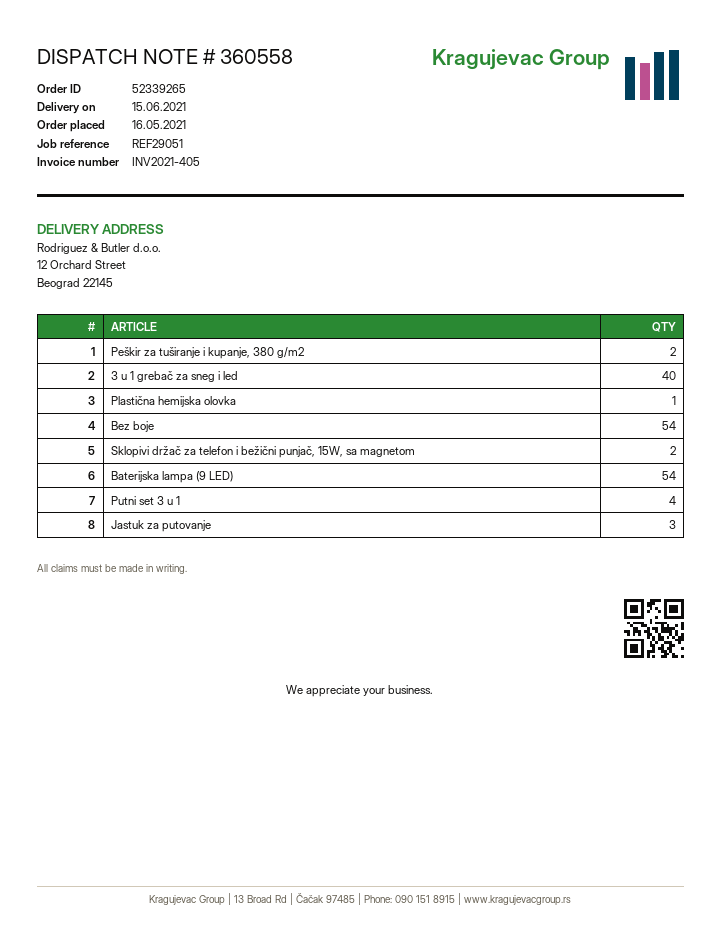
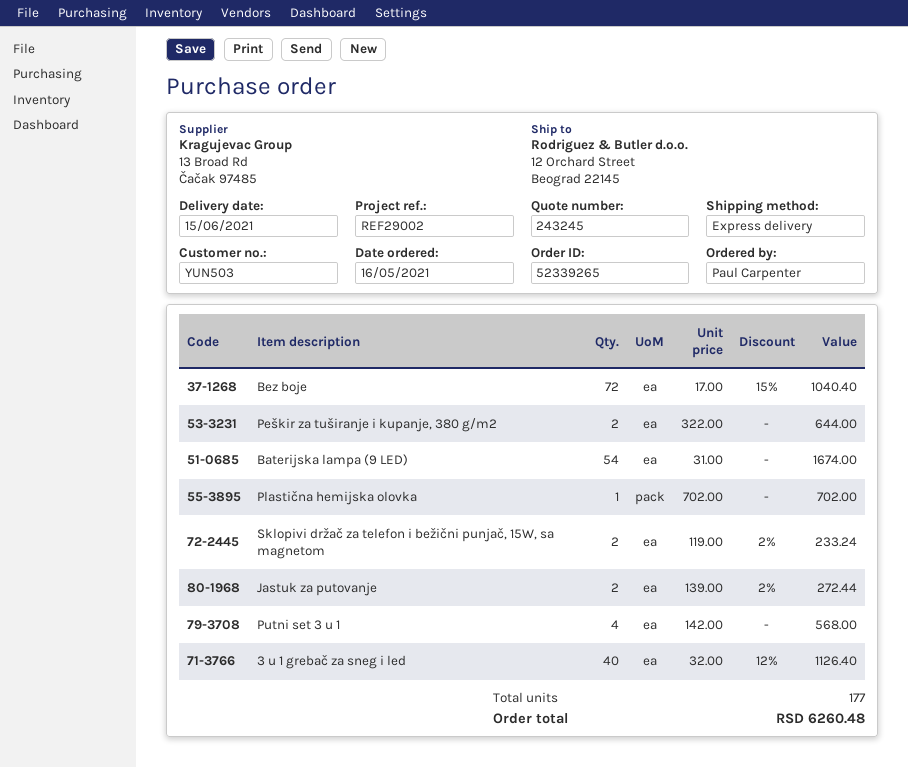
reference: REF29051 -> REF29002
Bez boje: 54 -> 72
Jastuk za putovanje: 3 -> 2

